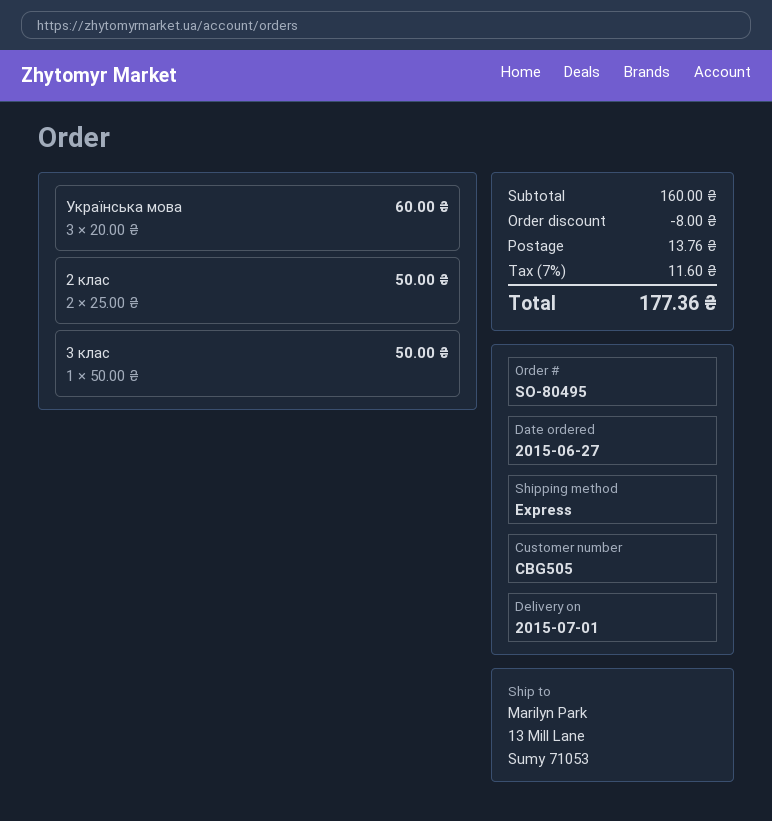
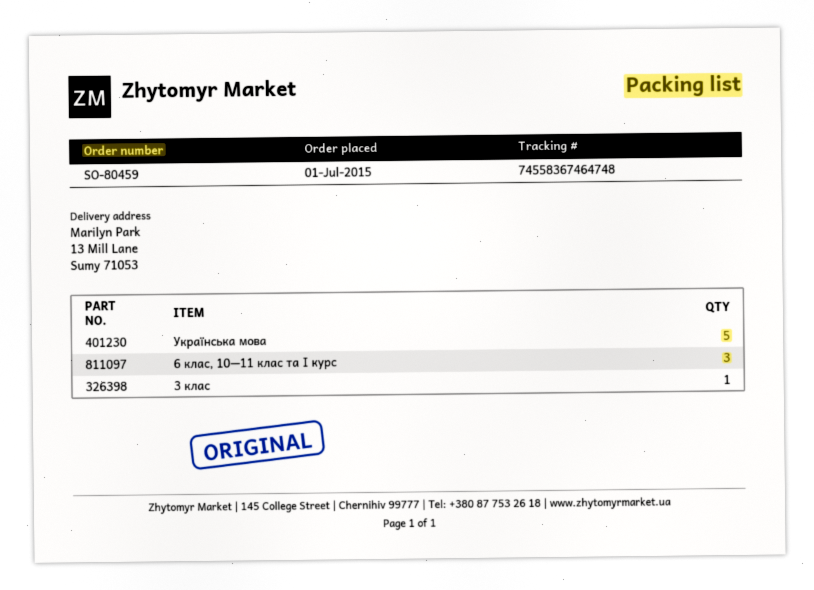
order number: SO-80495 -> SO-80459
order date: 2015-06-27 -> 2015-07-01
Українська мова: 3 -> 5
2 клас: 2 -> none
6 клас, 10—11 клас та I курс: none -> 3

